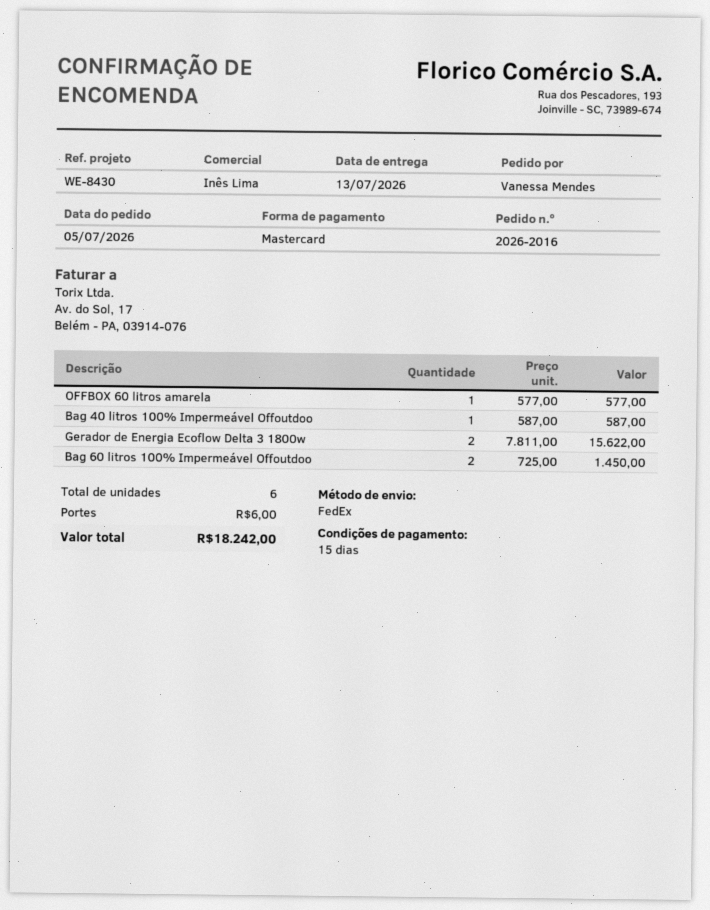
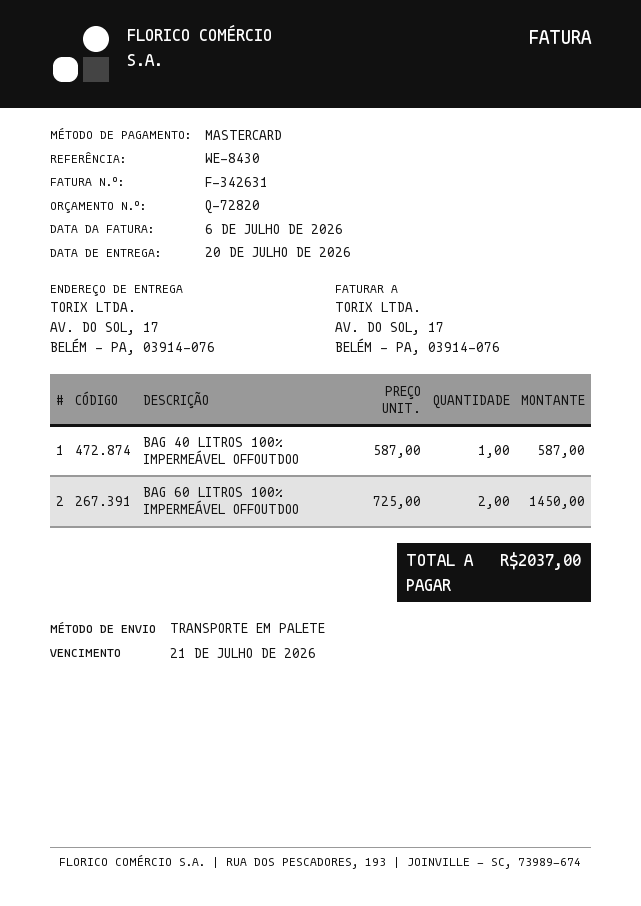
delivery date: 2026-07-13 -> 2026-07-20
shipping method: FedEx -> pallet freight
OFFBOX 60 litros amarela: 1 x 577.00 = 577.00 -> none
Gerador de Energia Ecoflow Delta 3 1800w: 2 x 7811.00 = 15622.00 -> none
shipping: 6.00 -> none
total: 18242.00 -> 2037.00

